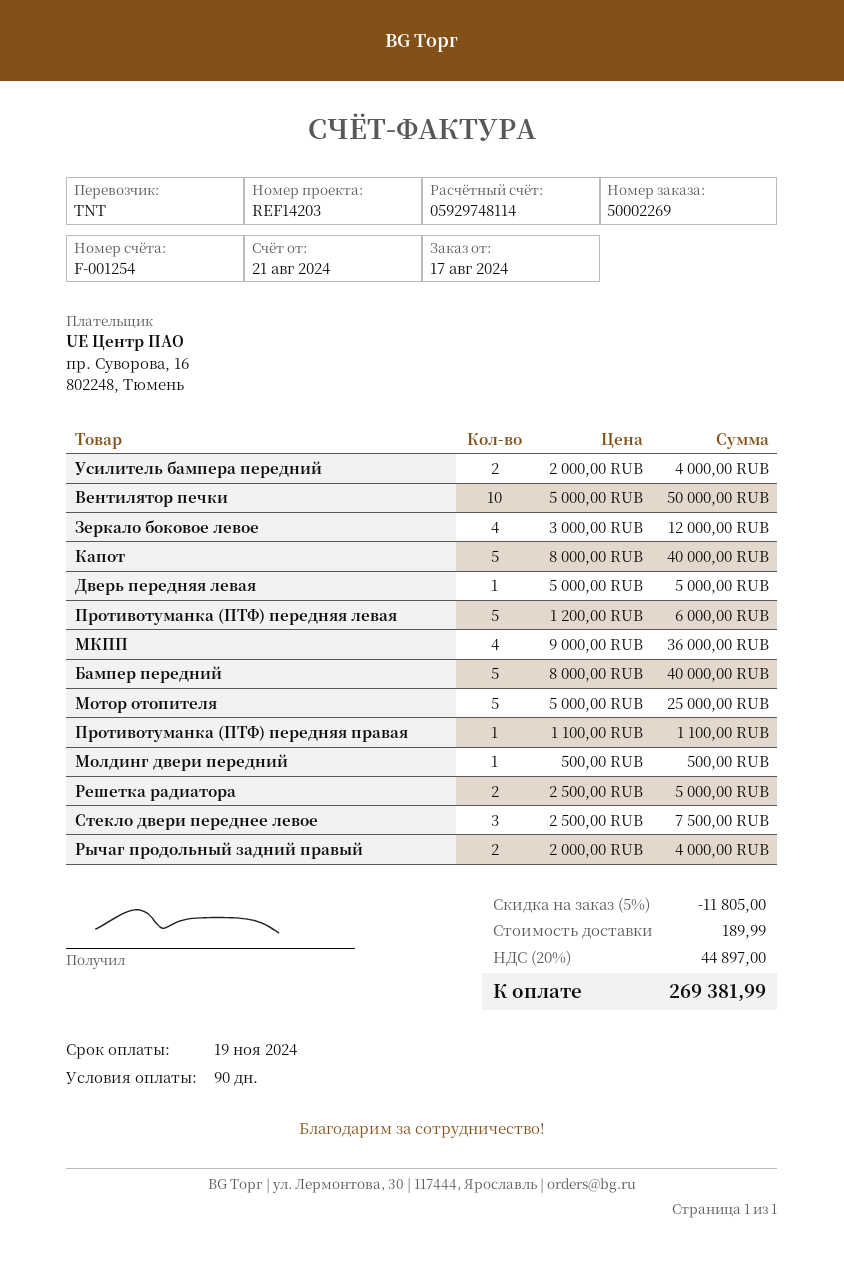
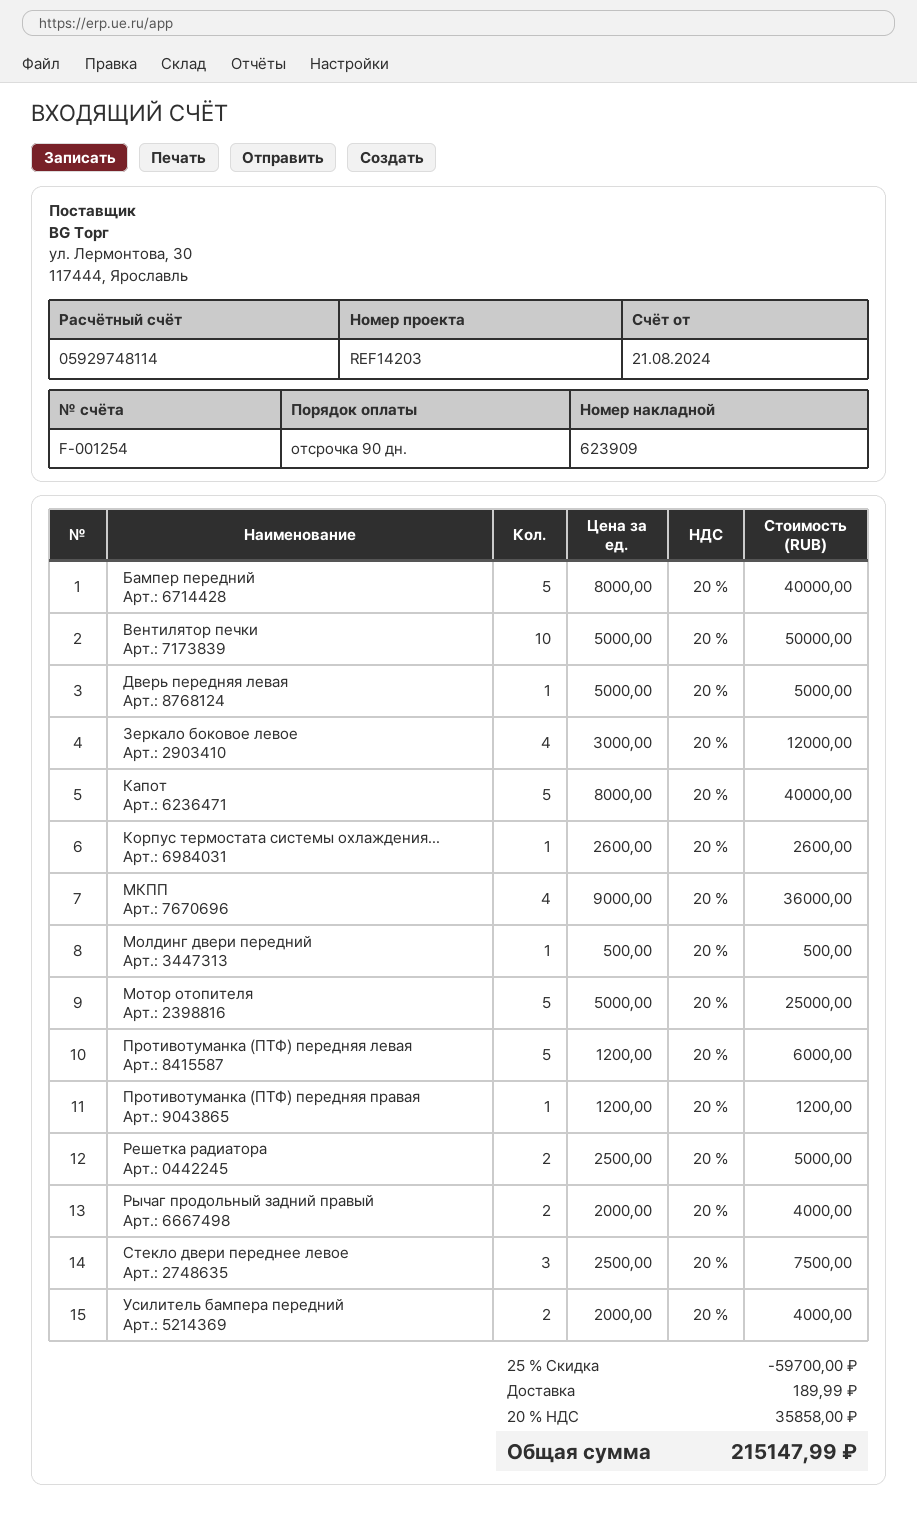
Противотуманка (ПТФ) передняя правая: 1 x 1100.00 = 1100.00 -> 1 x 1200.00 = 1200.00
Корпус термостата системы охлаждения...: none -> 1 x 2600.00 = 2600.00
discount: 5% = 11805.00 -> 25% = 59700.00
tax: 20% = 44897.00 -> 20% = 35858.00
total: 269381.99 -> 215147.99

